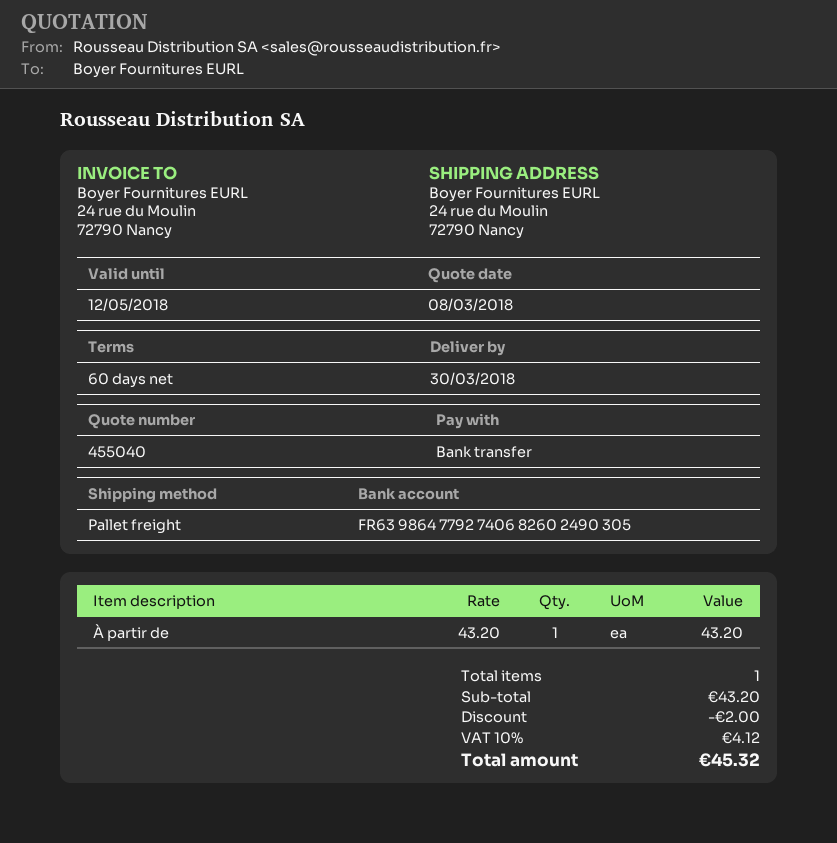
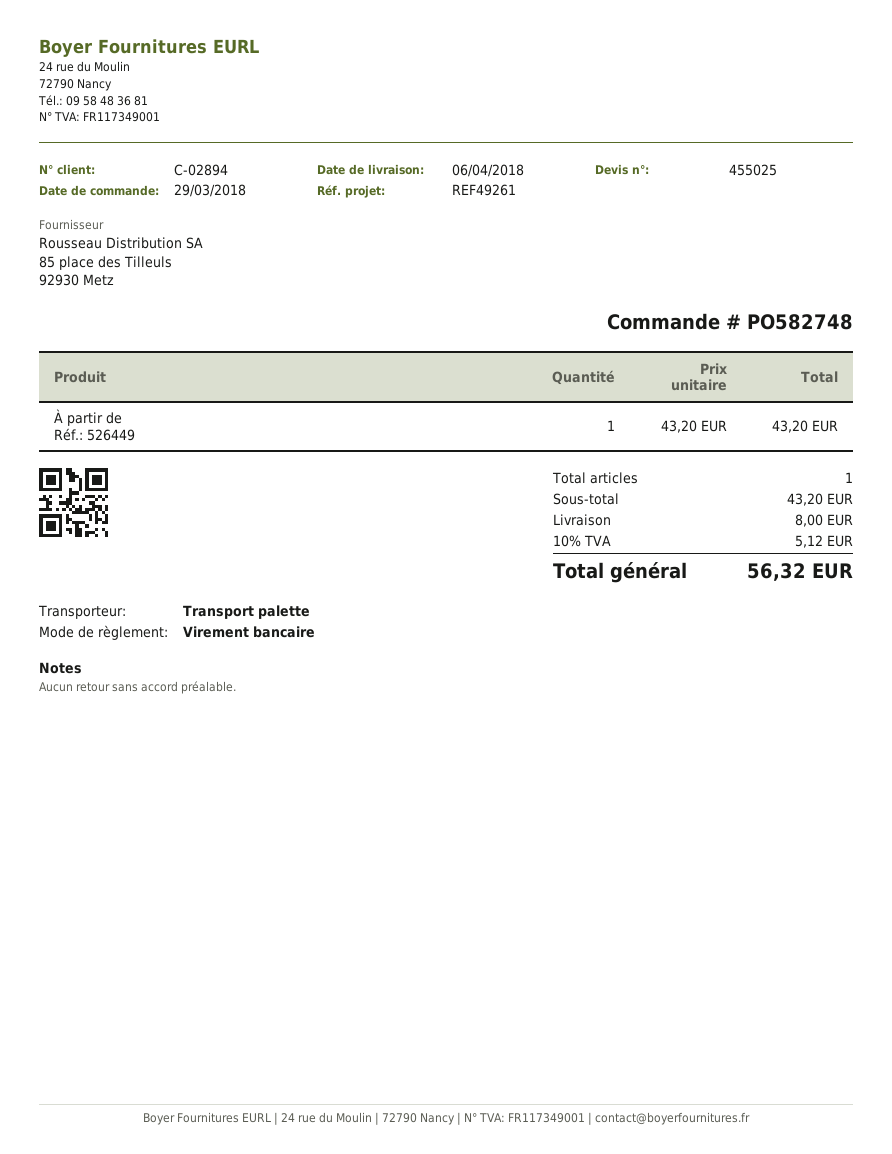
quote number: 455040 -> 455025
delivery date: 2018-03-30 -> 2018-04-06
discount: 2.00 -> none
shipping: none -> 8.00
tax: 10% = 4.12 -> 10% = 5.12
total: 45.32 -> 56.32

